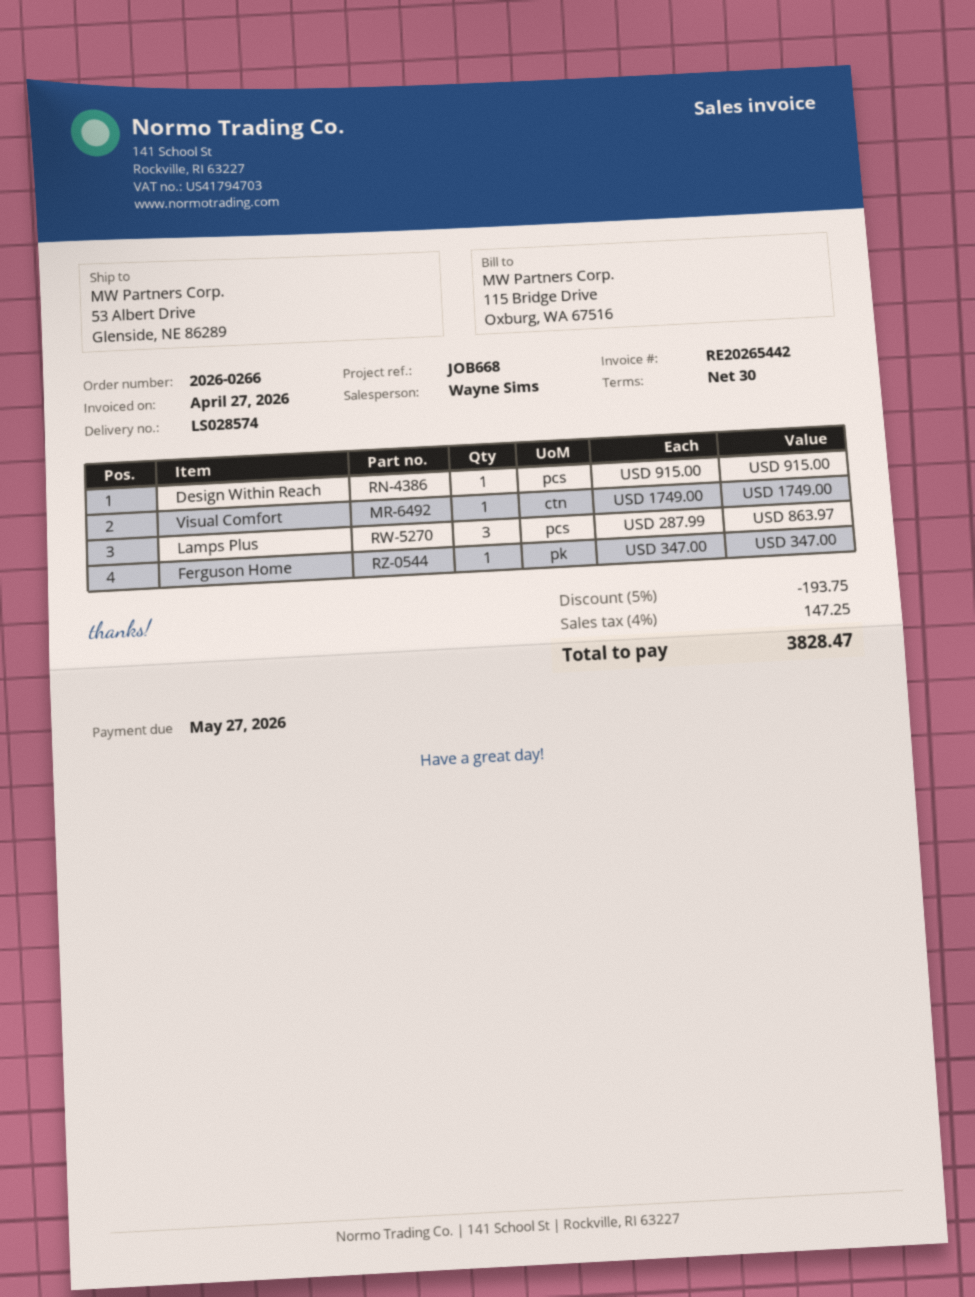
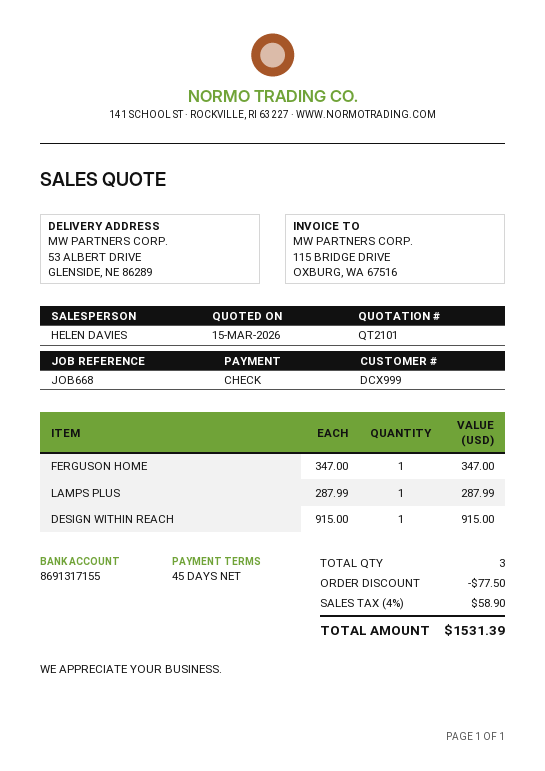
payment terms: 30 days -> 45 days
sales rep: Wayne Sims -> HELEN DAVIES
Visual Comfort: 1 x 1749.00 = 1749.00 -> none
Lamps Plus: 3 x 287.99 = 863.97 -> 1 x 287.99 = 287.99
discount: 193.75 -> 77.50
tax: 4% = 147.25 -> 4% = 58.90
total: 3828.47 -> 1531.39

